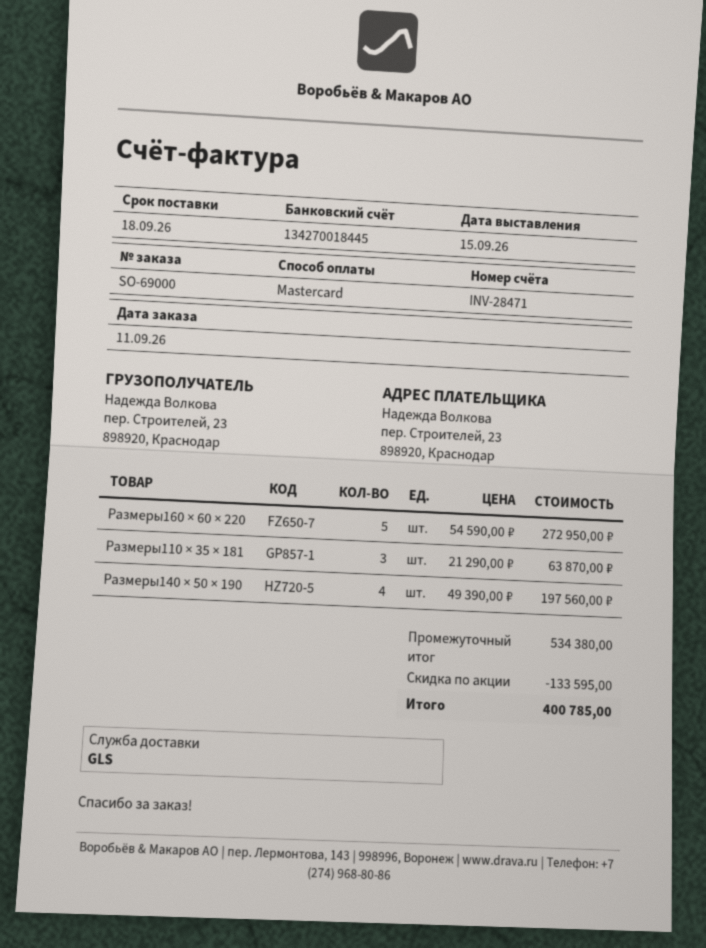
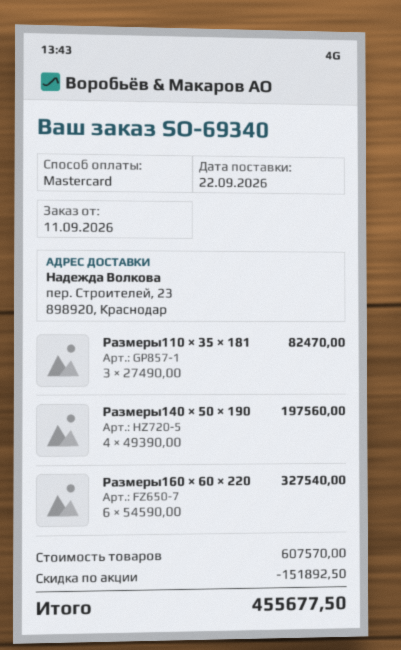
order number: SO-69000 -> SO-69340
delivery date: 2026-09-18 -> 2026-09-22
Размеры160 × 60 × 220: 5 x 54590.00 = 272950.00 -> 6 x 54590.00 = 327540.00
Размеры110 × 35 × 181: 3 x 21290.00 = 63870.00 -> 3 x 27490.00 = 82470.00
subtotal: 534380.00 -> 607570.00
discount: 133595.00 -> 151892.50
total: 400785.00 -> 455677.50

